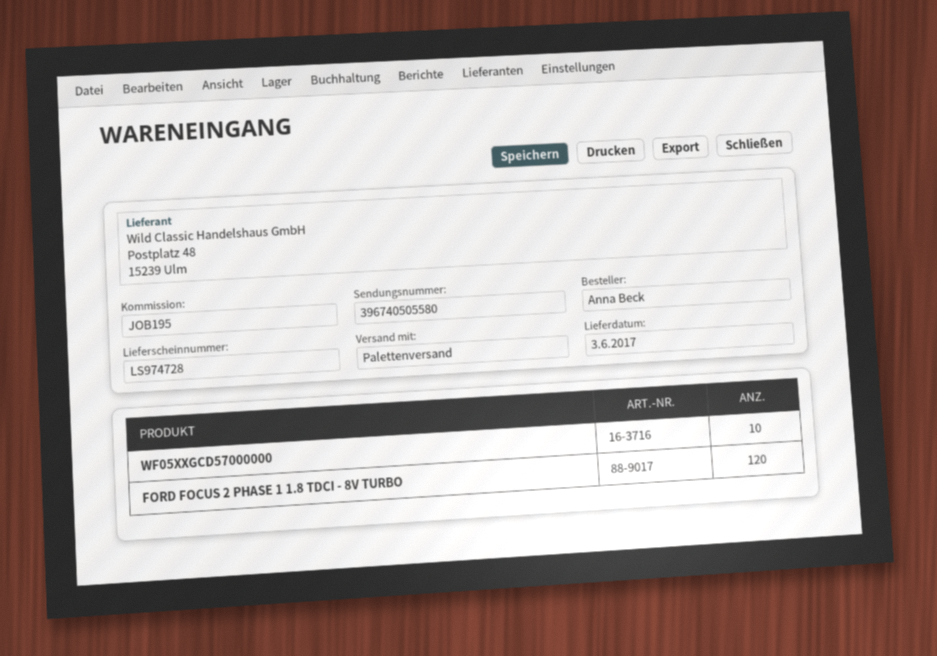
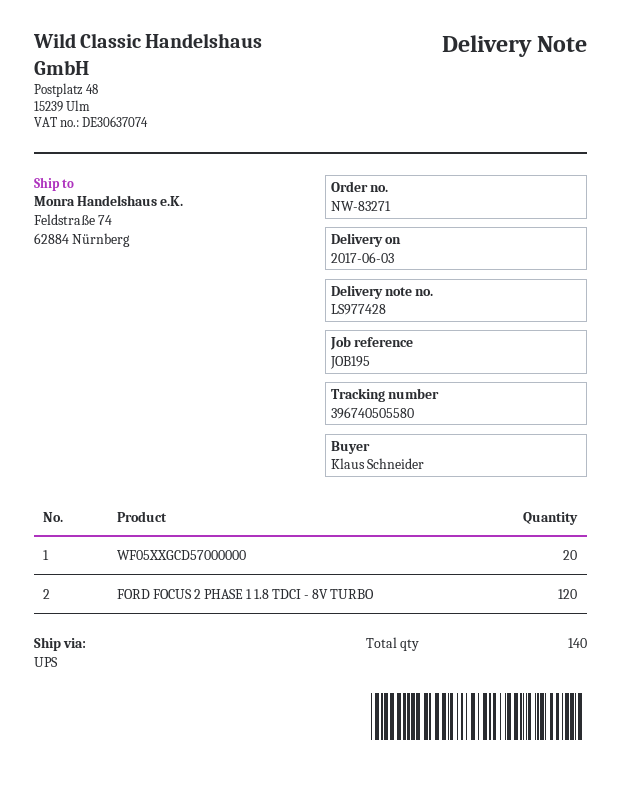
delivery note number: LS974728 -> LS977428
ordered by: Anna Beck -> Klaus Schneider
shipping method: pallet freight -> UPS
WF05XXGCD57000000: 10 -> 20

